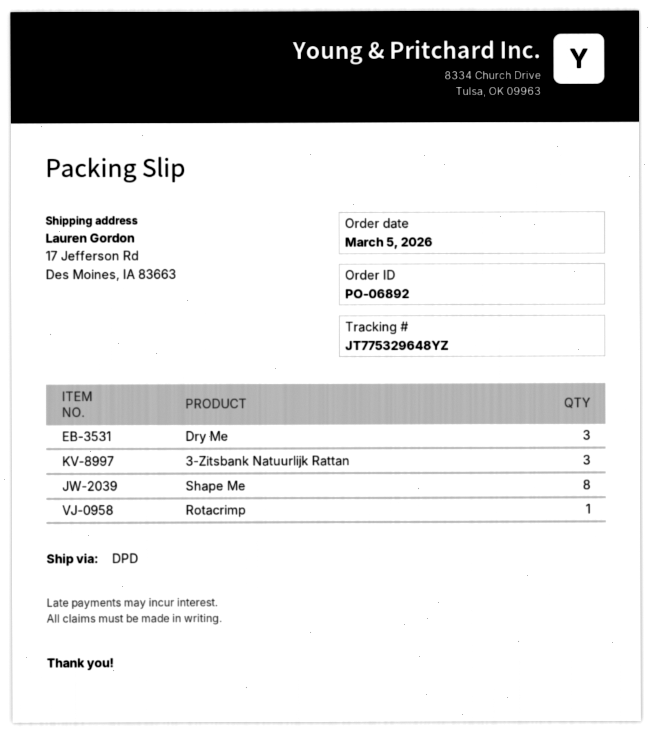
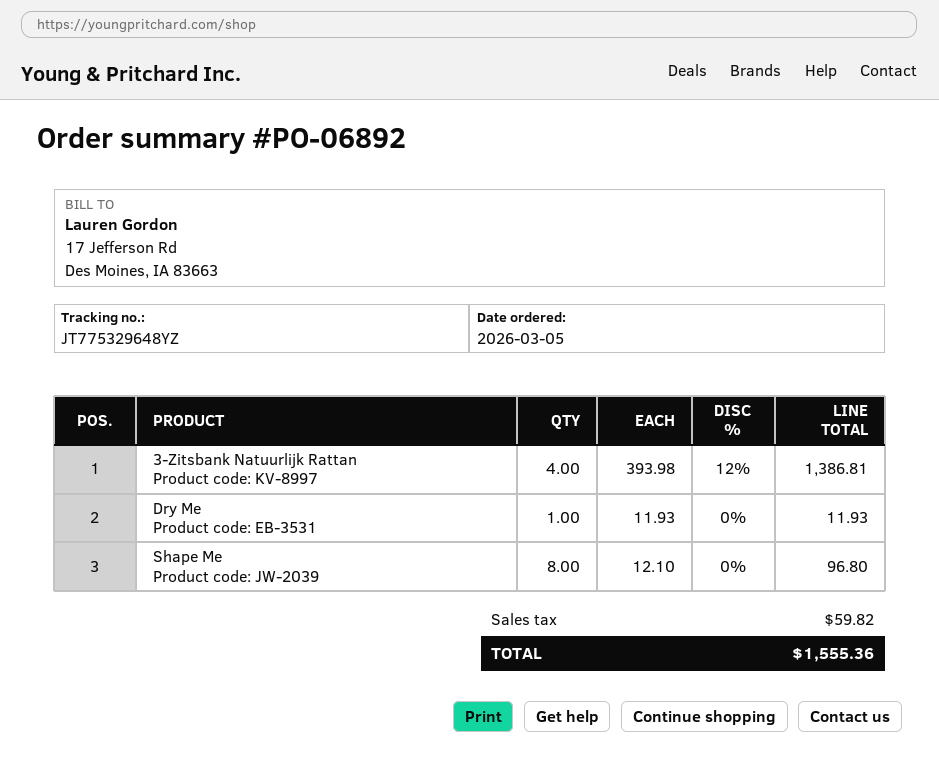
Dry Me: 3 -> 1
3-Zitsbank Natuurlijk Rattan: 3 -> 4
Rotacrimp: 1 -> none

